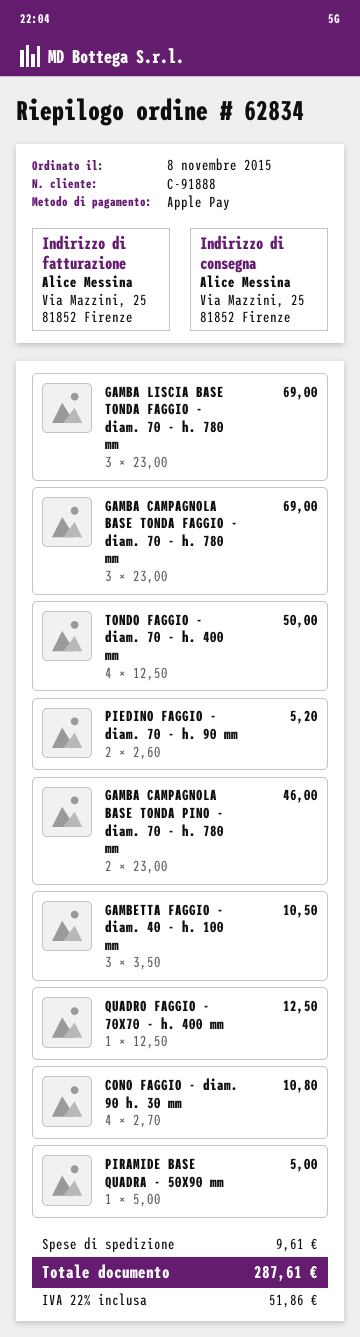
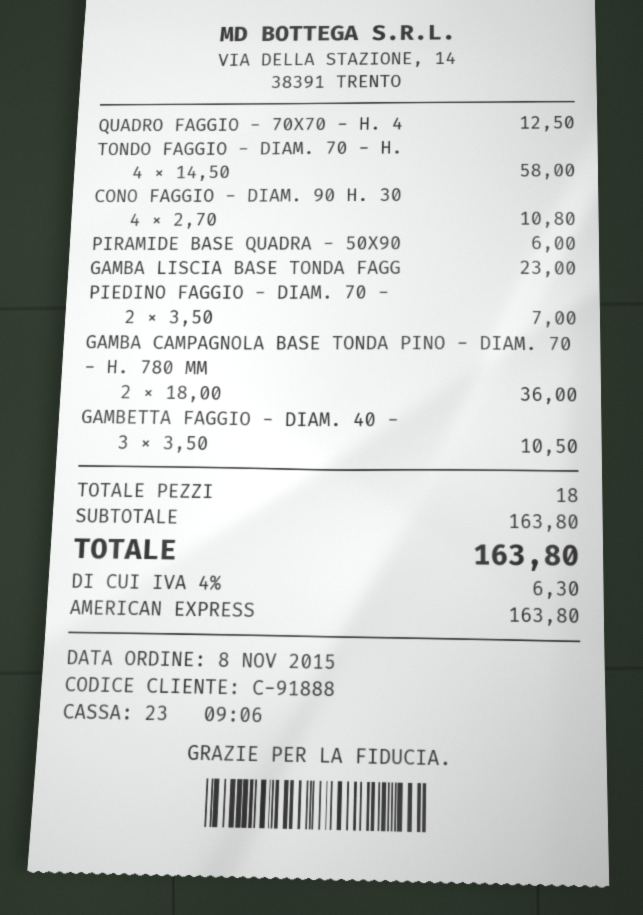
payment method: Apple Pay -> American Express
GAMBA LISCIA BASE TONDA FAGGIO - diam. 70 - h. 780 mm: 3 x 23.00 = 69.00 -> 1 x 23.00 = 23.00
GAMBA CAMPAGNOLA BASE TONDA FAGGIO - diam. 70 - h. 780 mm: 3 x 23.00 = 69.00 -> none
TONDO FAGGIO - diam. 70 - h. 400 mm: 4 x 12.50 = 50.00 -> 4 x 14.50 = 58.00
PIEDINO FAGGIO - diam. 70 - h. 90 mm: 2 x 2.60 = 5.20 -> 2 x 3.50 = 7.00
GAMBA CAMPAGNOLA BASE TONDA PINO - diam. 70 - h. 780 mm: 2 x 23.00 = 46.00 -> 2 x 18.00 = 36.00
PIRAMIDE BASE QUADRA - 50X90 mm: 1 x 5.00 = 5.00 -> 1 x 6.00 = 6.00
shipping: 9.61 -> none
tax: 22% = 51.86 -> 4% = 6.30
total: 287.61 -> 163.80

